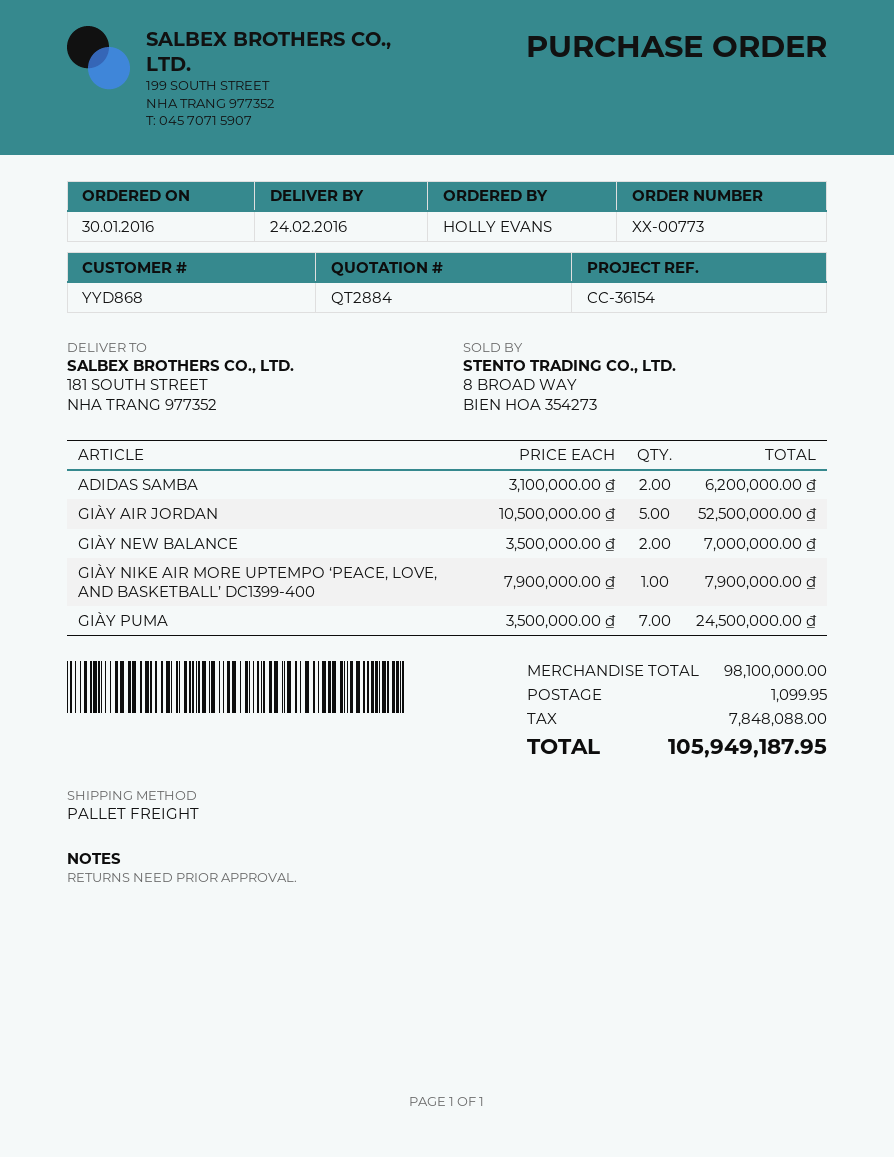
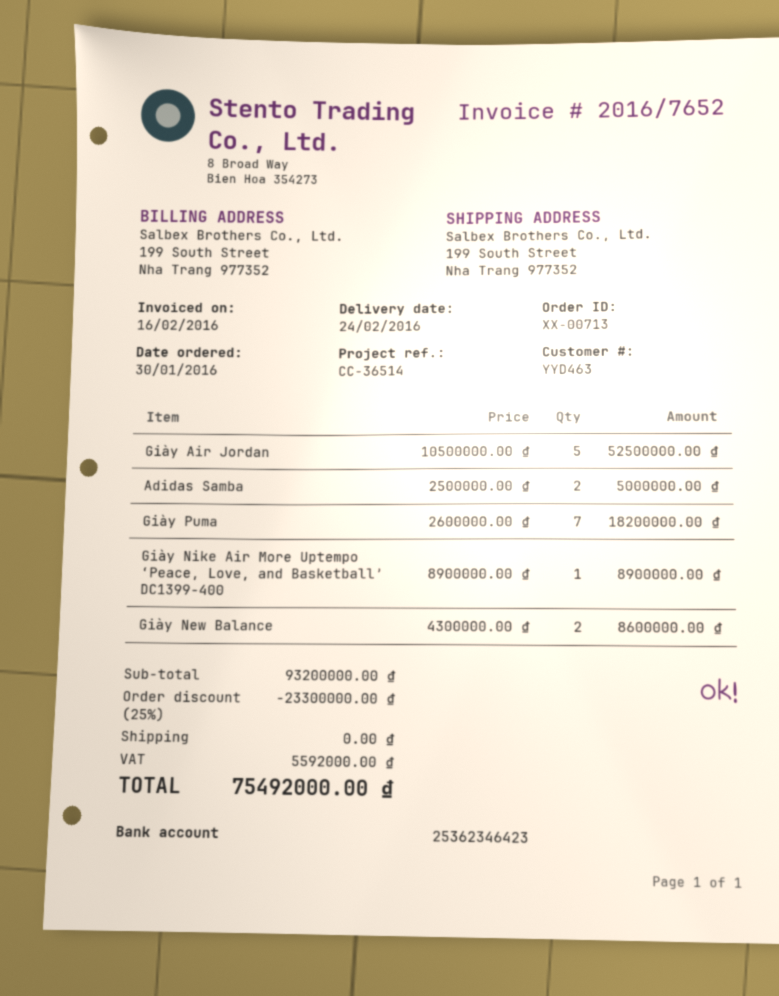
order number: XX-00773 -> XX-00713
customer number: YYD868 -> YYD463
reference: CC-36154 -> CC-36514
ship to: 181 SOUTH STREET, NHA TRANG 977352 -> 199 South Street, Nha Trang 977352
ADIDAS SAMBA: 2 x 3100000.00 = 6200000.00 -> 2 x 2500000.00 = 5000000.00
GIÀY NEW BALANCE: 2 x 3500000.00 = 7000000.00 -> 2 x 4300000.00 = 8600000.00
GIÀY NIKE AIR MORE UPTEMPO ‘PEACE, LOVE, AND BASKETBALL’ DC1399-400: 1 x 7900000.00 = 7900000.00 -> 1 x 8900000.00 = 8900000.00
GIÀY PUMA: 7 x 3500000.00 = 24500000.00 -> 7 x 2600000.00 = 18200000.00
subtotal: 98100000.00 -> 93200000.00
discount: none -> 25% = 23300000.00
shipping: 1099.95 -> 0.00
tax: 7848088.00 -> 5592000.00
total: 105949187.95 -> 75492000.00

